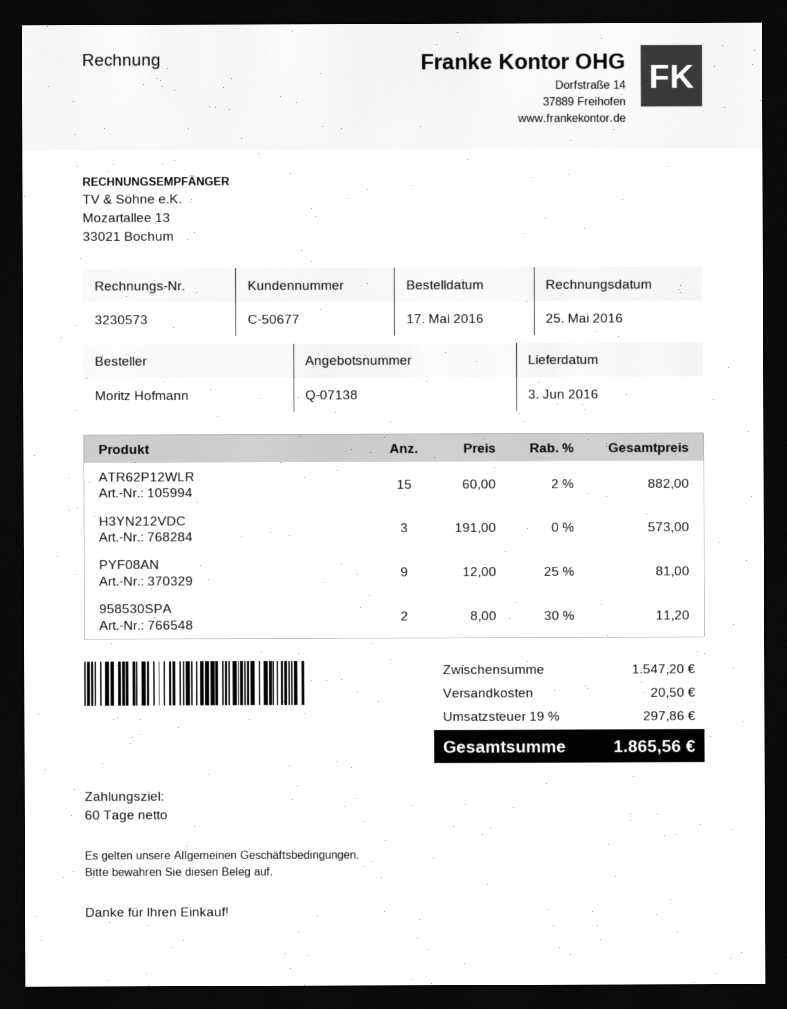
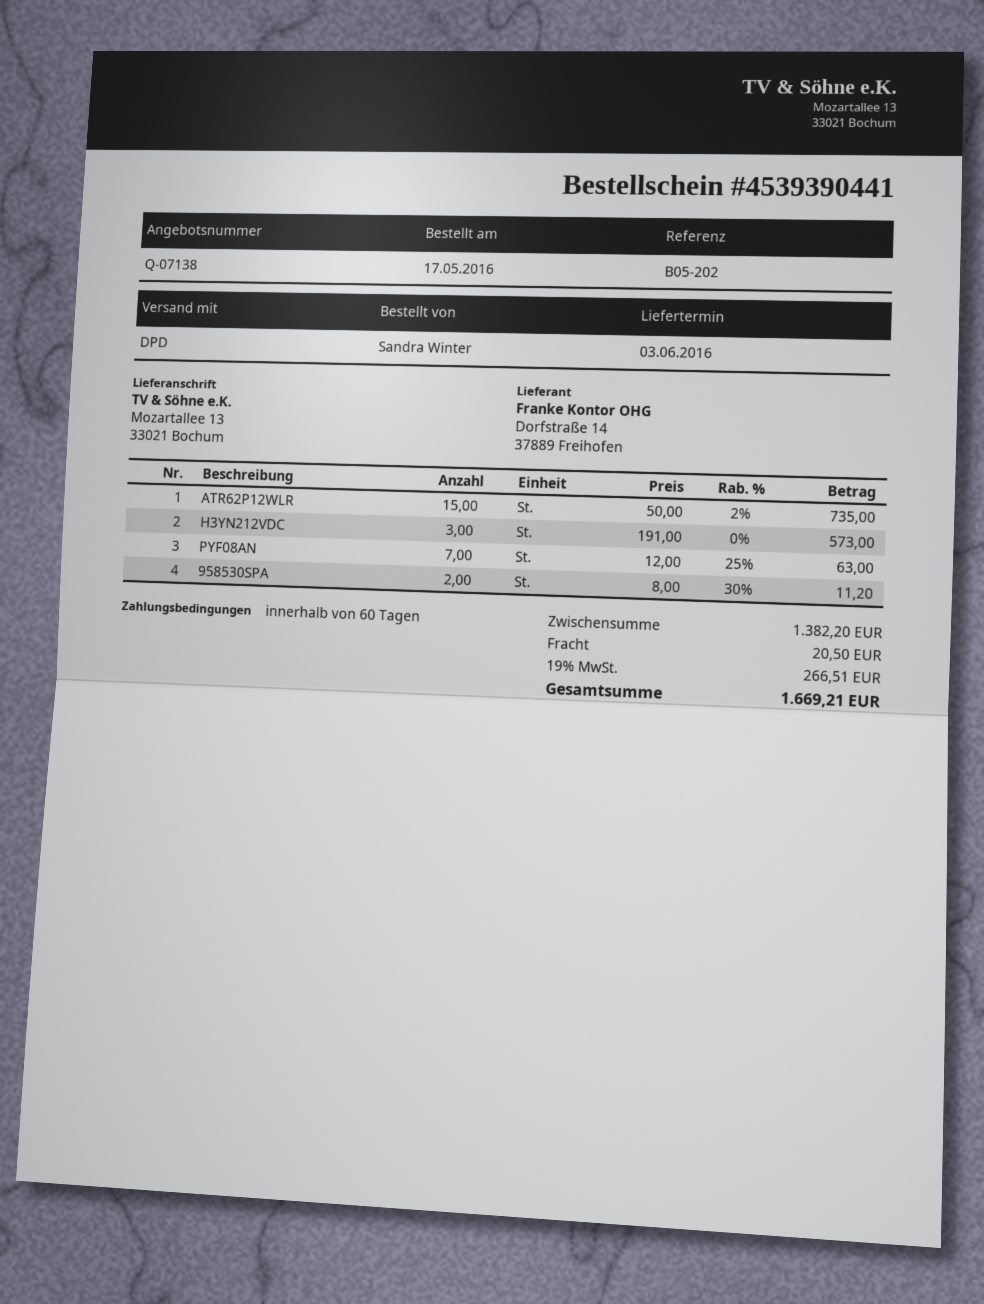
ordered by: Moritz Hofmann -> Sandra Winter
ATR62P12WLR: 15 x 60.00 - 2% = 882.00 -> 15 x 50.00 - 2% = 735.00
PYF08AN: 9 x 12.00 - 25% = 81.00 -> 7 x 12.00 - 25% = 63.00
subtotal: 1547.20 -> 1382.20
tax: 19% = 297.86 -> 19% = 266.51
total: 1865.56 -> 1669.21

